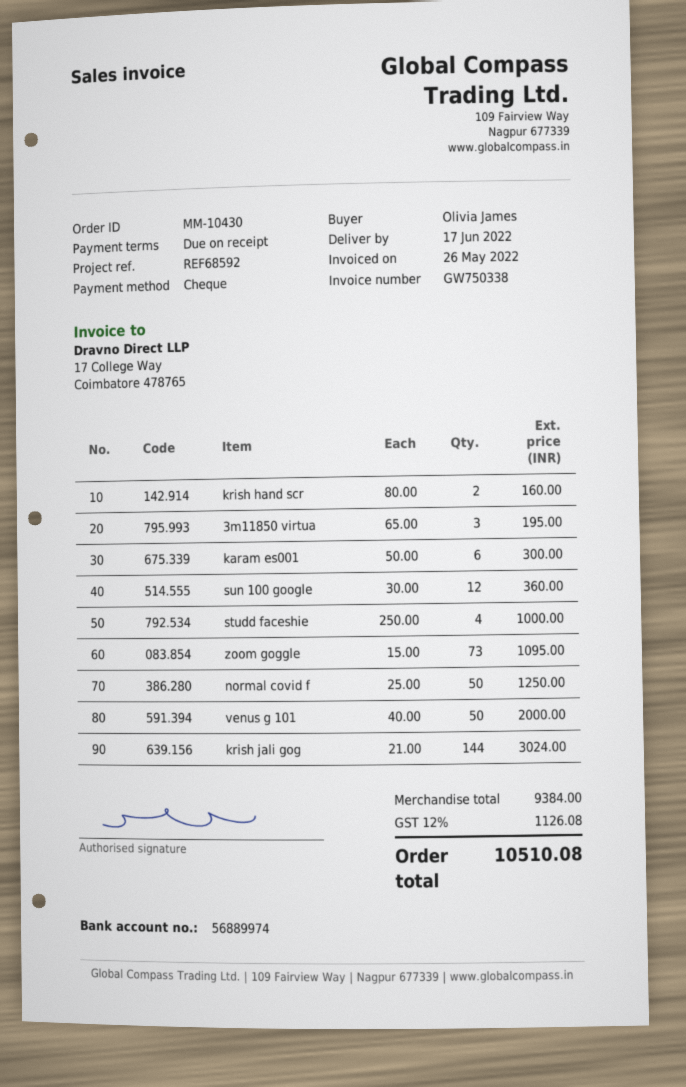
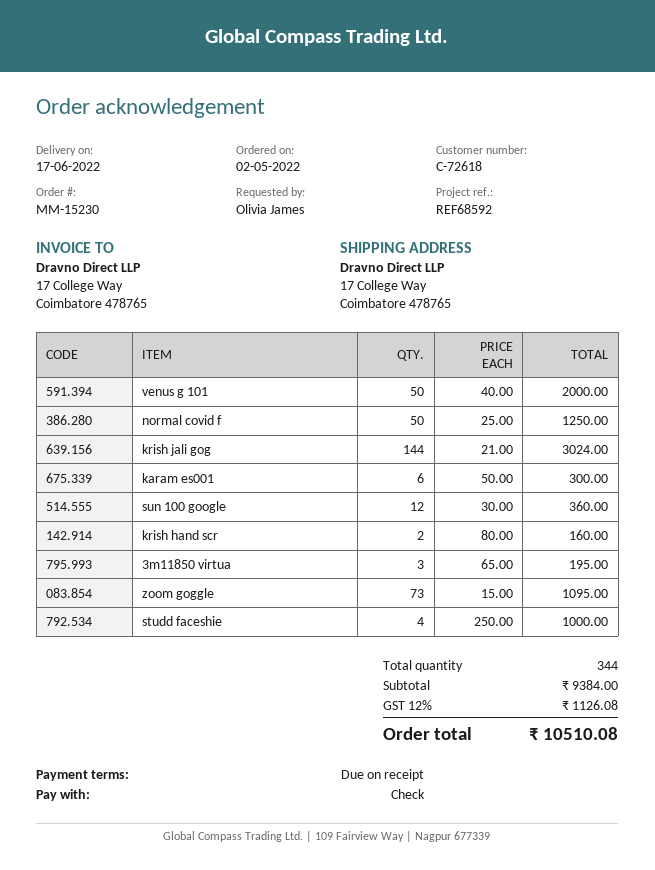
order number: MM-10430 -> MM-15230

